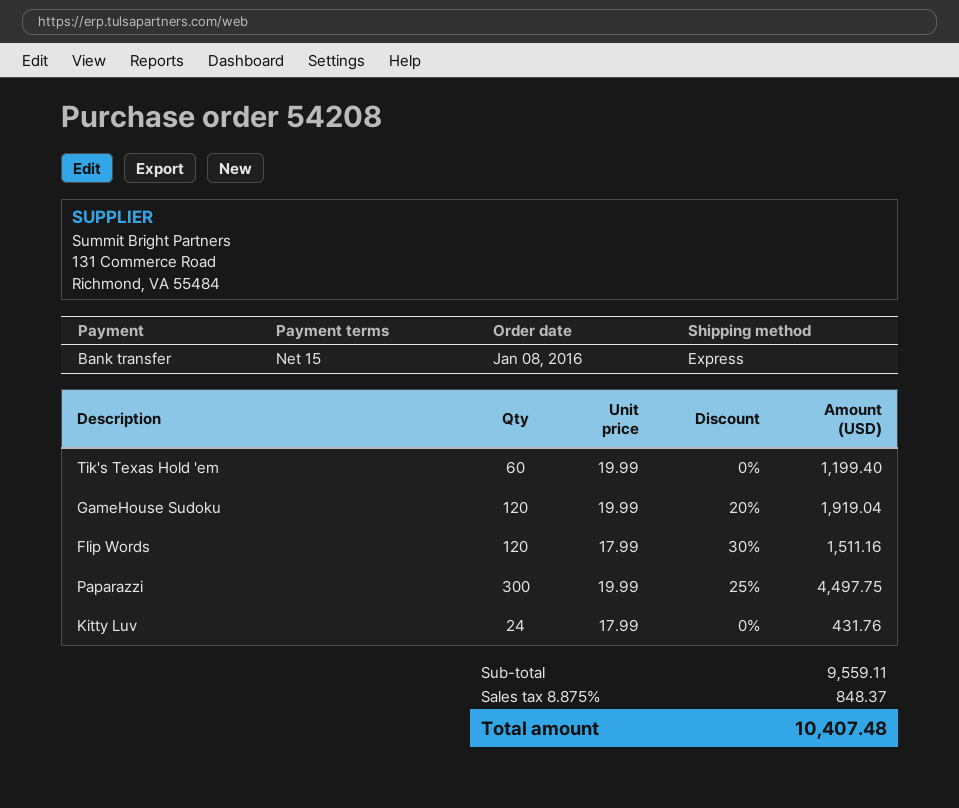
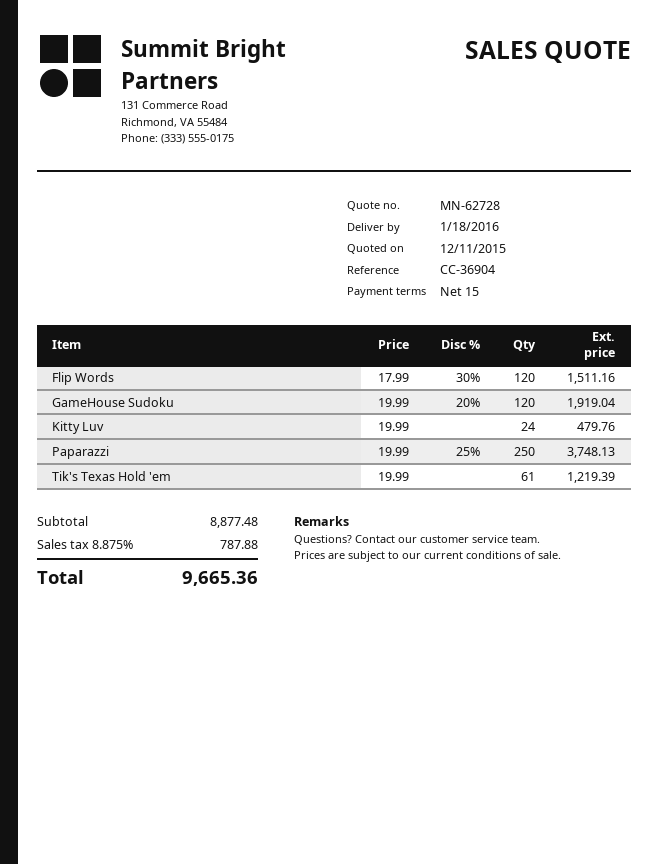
Tik's Texas Hold 'em: 60 x 19.99 = 1199.40 -> 61 x 19.99 = 1219.39
Paparazzi: 300 x 19.99 - 25% = 4497.75 -> 250 x 19.99 - 25% = 3748.13
Kitty Luv: 24 x 17.99 = 431.76 -> 24 x 19.99 = 479.76
subtotal: 9559.11 -> 8877.48
tax: 8.875% = 848.37 -> 8.875% = 787.88
total: 10407.48 -> 9665.36

